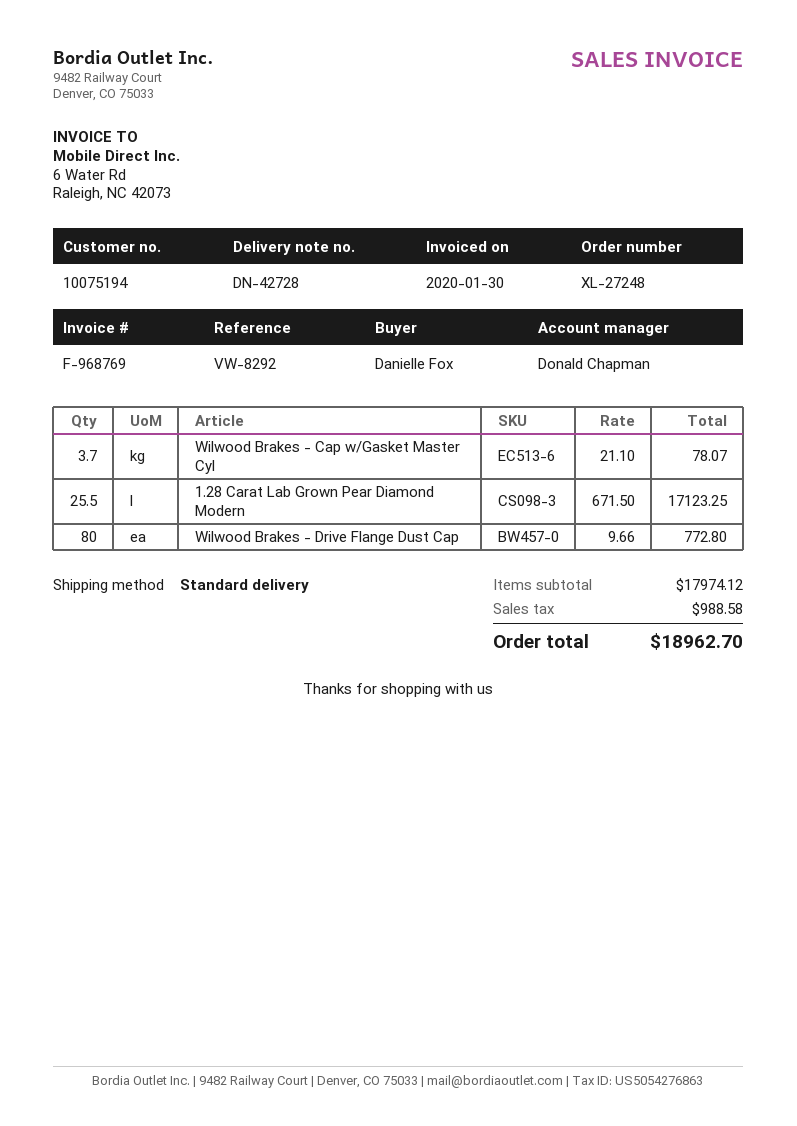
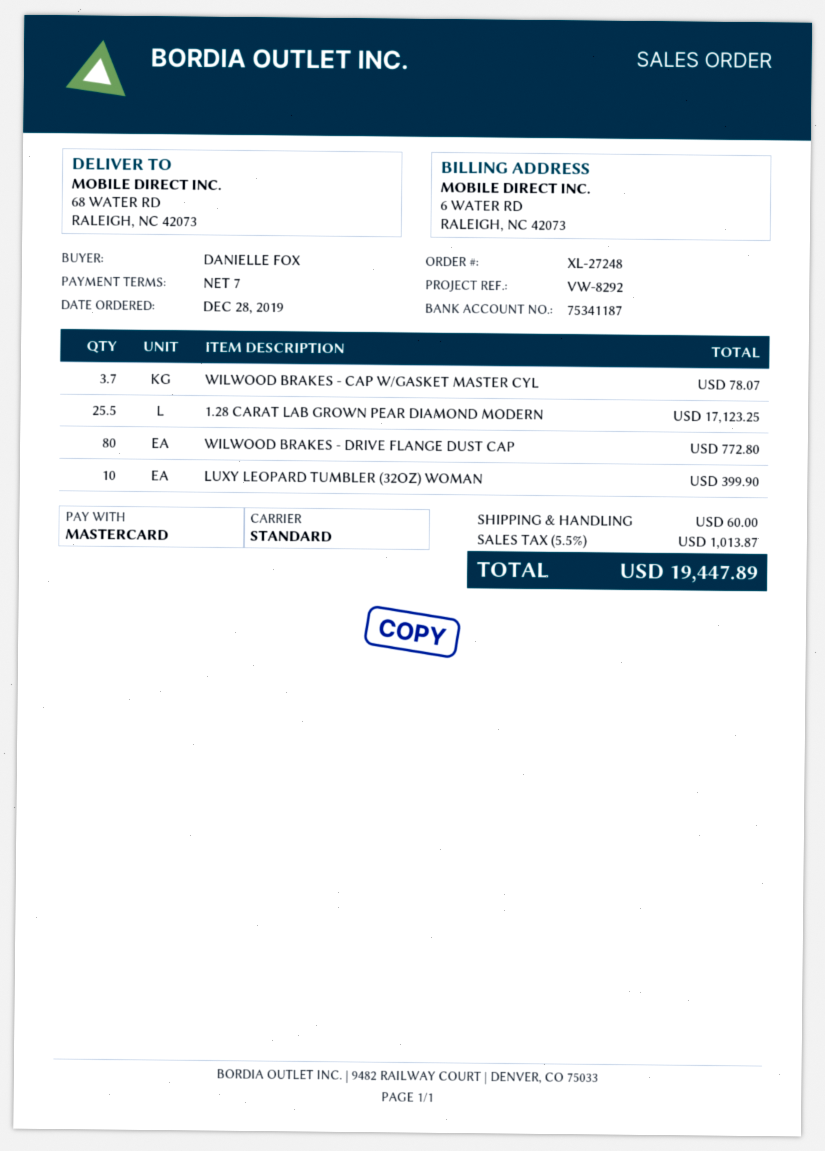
LUXY LEOPARD TUMBLER (32OZ) WOMAN: none -> 10 for 399.90
shipping: none -> 60.00
tax: 988.58 -> 1013.87
total: 18962.70 -> 19447.89

